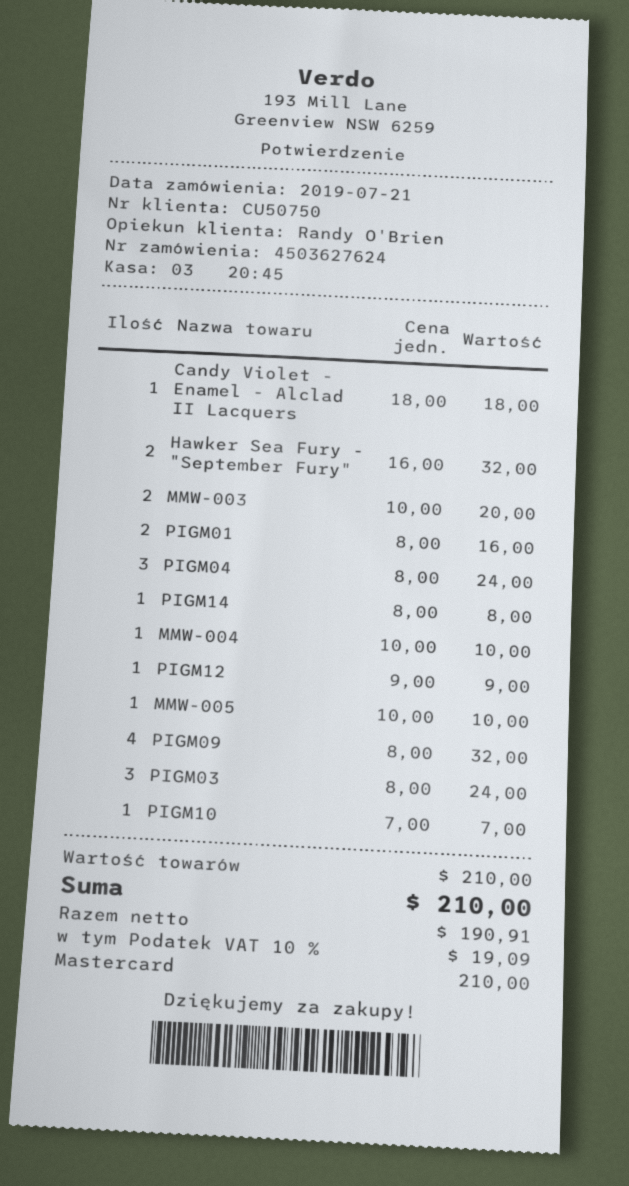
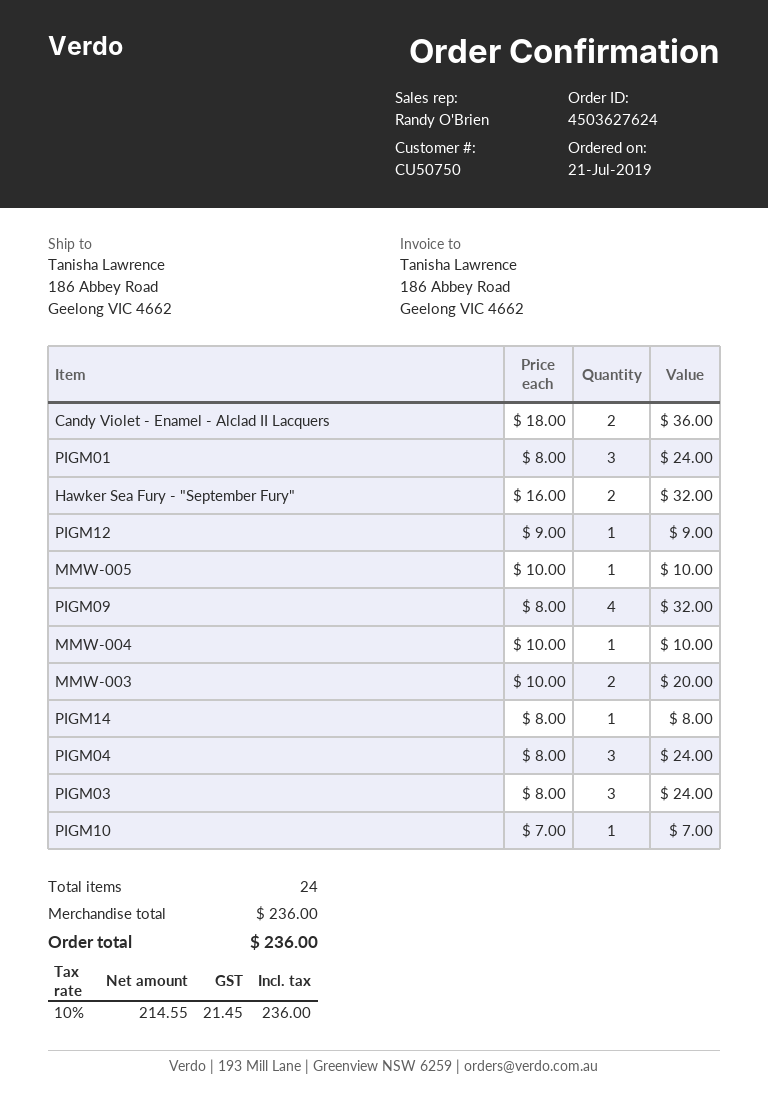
Candy Violet - Enamel - Alclad II Lacquers: 1 x 18.00 = 18.00 -> 2 x 18.00 = 36.00
PIGM01: 2 x 8.00 = 16.00 -> 3 x 8.00 = 24.00
subtotal: 210.00 -> 236.00
net: 190.91 -> 214.55
tax: 10% = 19.09 -> 10% = 21.45
total: 210.00 -> 236.00

